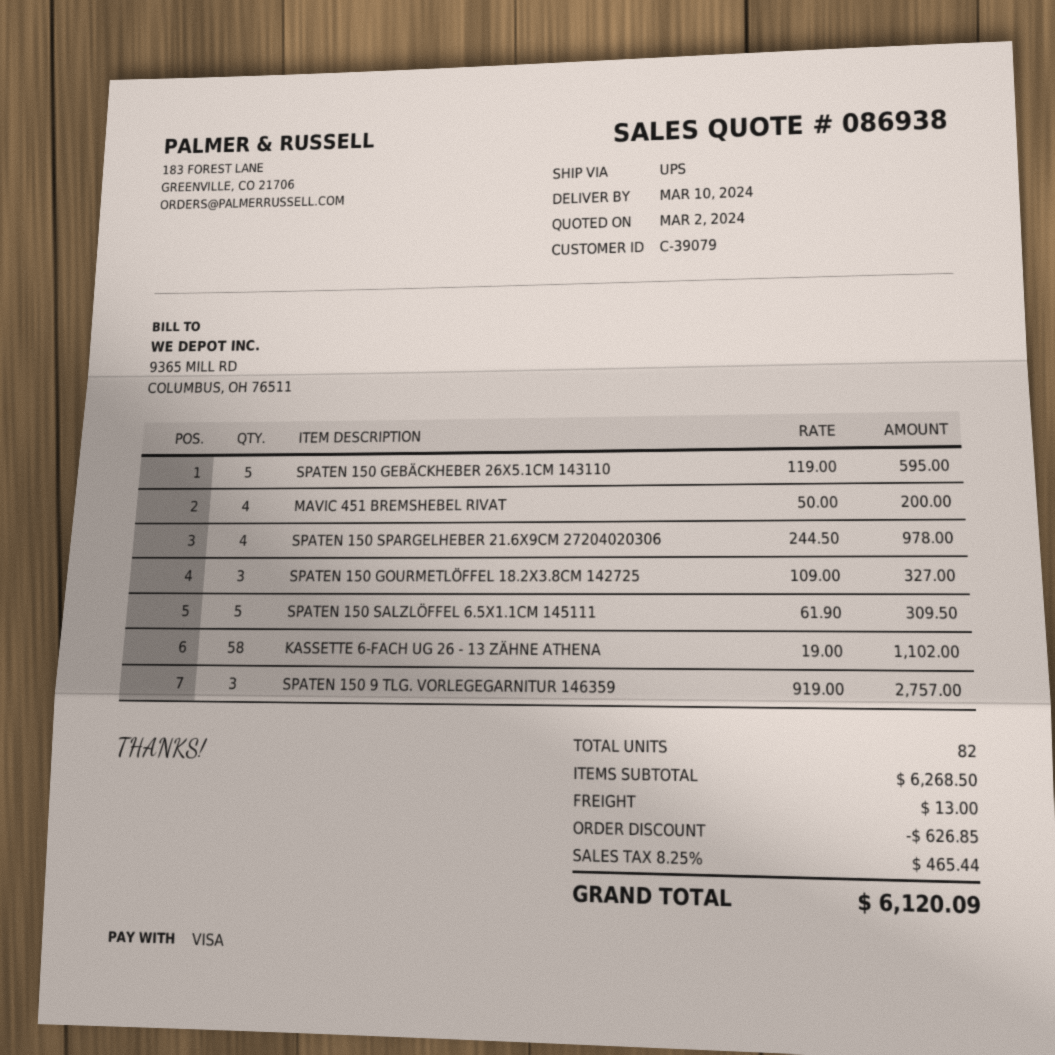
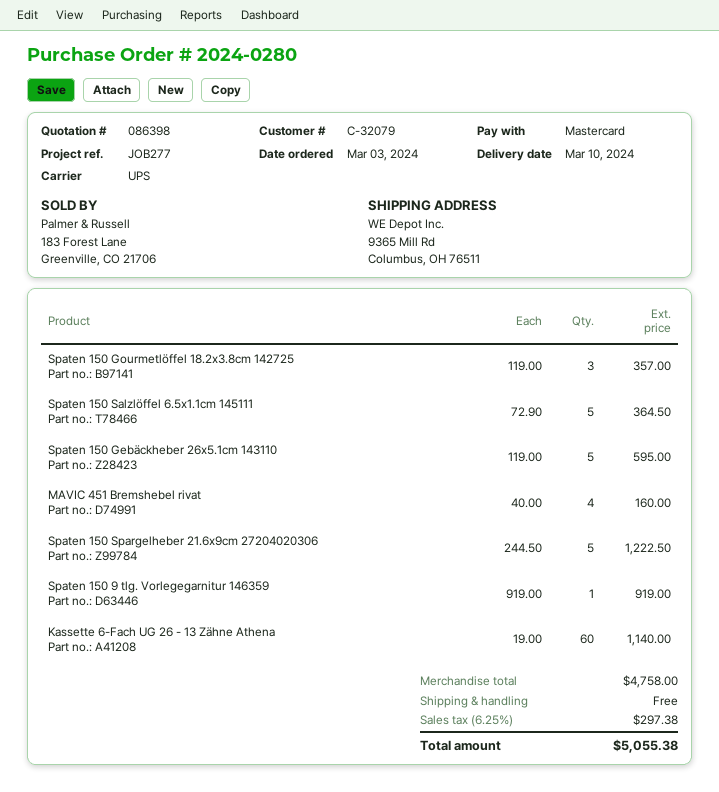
quote number: 086938 -> 086398
customer number: C-39079 -> C-32079
payment method: Visa -> Mastercard
MAVIC 451 BREMSHEBEL RIVAT: 4 x 50.00 = 200.00 -> 4 x 40.00 = 160.00
SPATEN 150 SPARGELHEBER 21.6X9CM 27204020306: 4 x 244.50 = 978.00 -> 5 x 244.50 = 1222.50
SPATEN 150 GOURMETLÖFFEL 18.2X3.8CM 142725: 3 x 109.00 = 327.00 -> 3 x 119.00 = 357.00
SPATEN 150 SALZLÖFFEL 6.5X1.1CM 145111: 5 x 61.90 = 309.50 -> 5 x 72.90 = 364.50
KASSETTE 6-FACH UG 26 - 13 ZÄHNE ATHENA: 58 x 19.00 = 1102.00 -> 60 x 19.00 = 1140.00
SPATEN 150 9 TLG. VORLEGEGARNITUR 146359: 3 x 919.00 = 2757.00 -> 1 x 919.00 = 919.00
subtotal: 6268.50 -> 4758.00
discount: 626.85 -> none
shipping: 13.00 -> 0.00
tax: 8.25% = 465.44 -> 6.25% = 297.38
total: 6120.09 -> 5055.38

